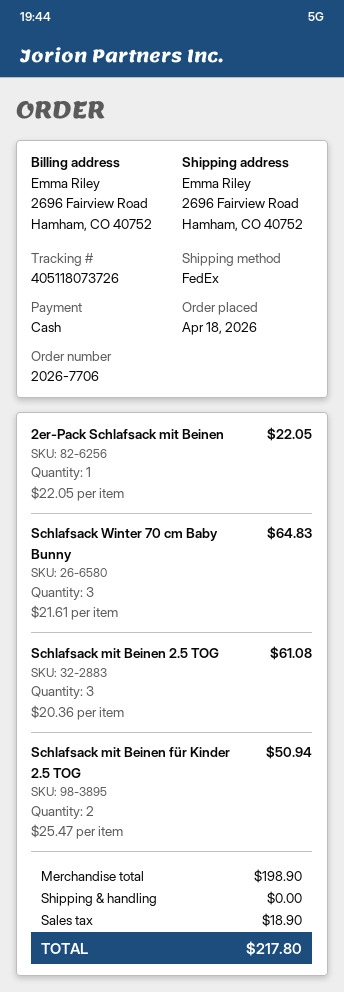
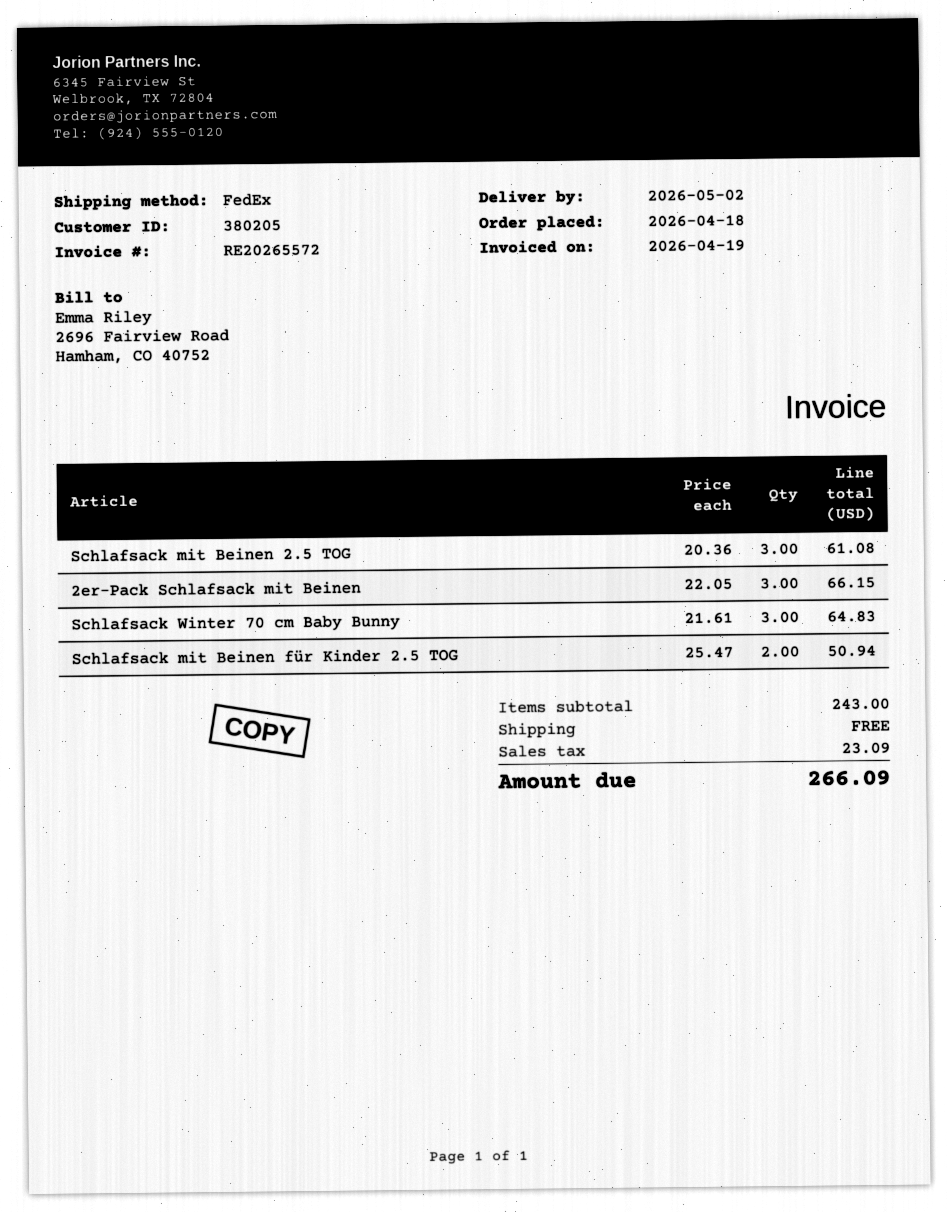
2er-Pack Schlafsack mit Beinen: 1 x 22.05 = 22.05 -> 3 x 22.05 = 66.15
subtotal: 198.90 -> 243.00
tax: 18.90 -> 23.09
total: 217.80 -> 266.09

